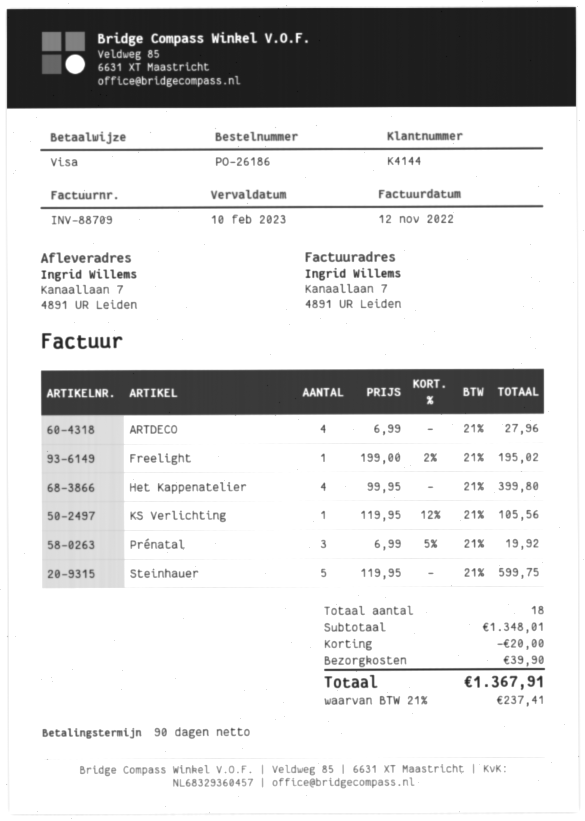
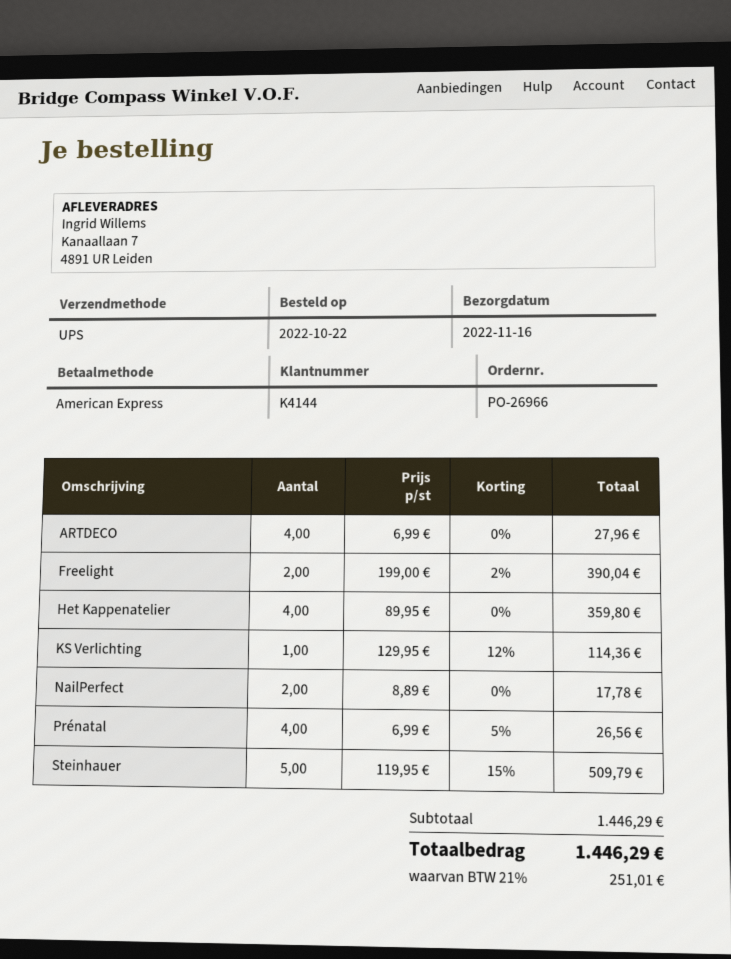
order number: PO-26186 -> PO-26966
payment method: Visa -> American Express
Freelight: 1 x 199.00 - 2% = 195.02 -> 2 x 199.00 - 2% = 390.04
Het Kappenatelier: 4 x 99.95 = 399.80 -> 4 x 89.95 = 359.80
KS Verlichting: 1 x 119.95 - 12% = 105.56 -> 1 x 129.95 - 12% = 114.36
Prénatal: 3 x 6.99 - 5% = 19.92 -> 4 x 6.99 - 5% = 26.56
Steinhauer: 5 x 119.95 = 599.75 -> 5 x 119.95 - 15% = 509.79
NailPerfect: none -> 2 x 8.89 = 17.78
subtotal: 1348.01 -> 1446.29
discount: 20.00 -> none
shipping: 39.90 -> none
tax: 21% = 237.41 -> 21% = 251.01
total: 1367.91 -> 1446.29

